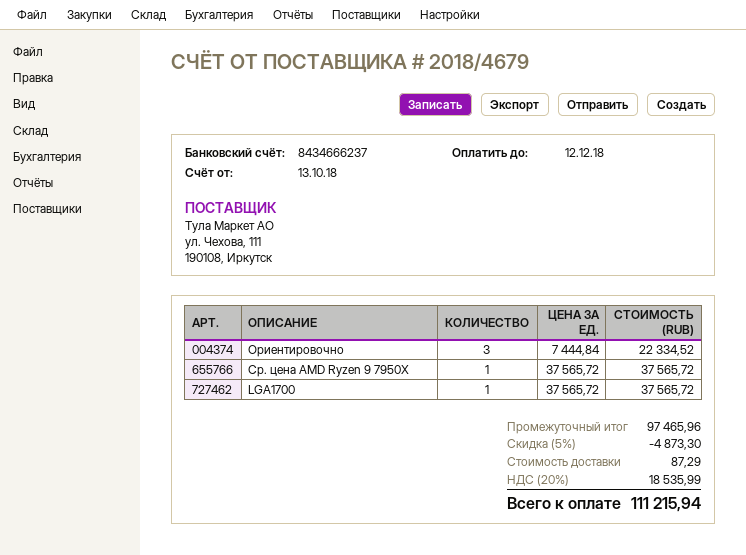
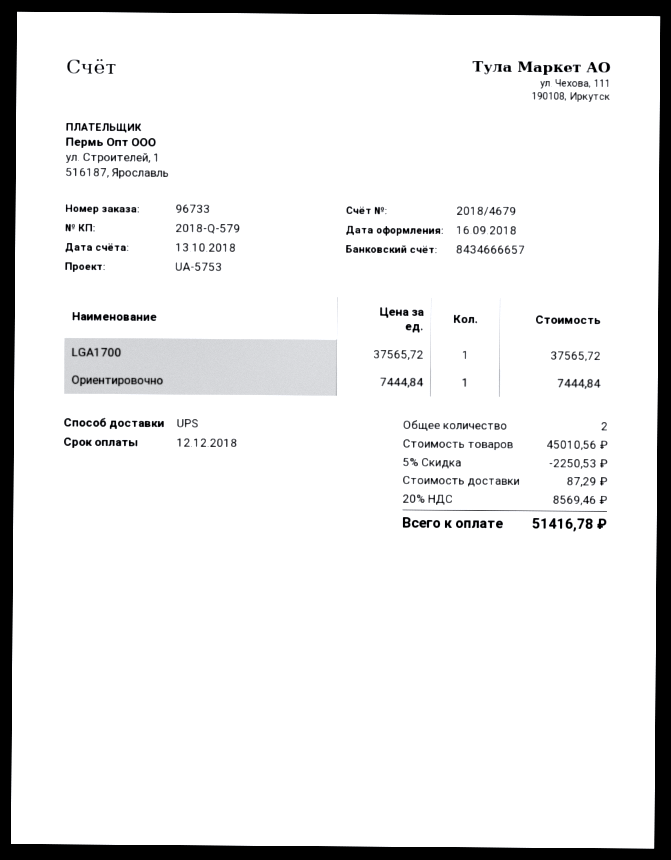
bank account: 8434666237 -> 8434666657
Ориентировочно: 3 x 7444.84 = 22334.52 -> 1 x 7444.84 = 7444.84
Ср. цена AMD Ryzen 9 7950X: 1 x 37565.72 = 37565.72 -> none
subtotal: 97465.96 -> 45010.56
discount: 5% = 4873.30 -> 5% = 2250.53
tax: 20% = 18535.99 -> 20% = 8569.46
total: 111215.94 -> 51416.78

